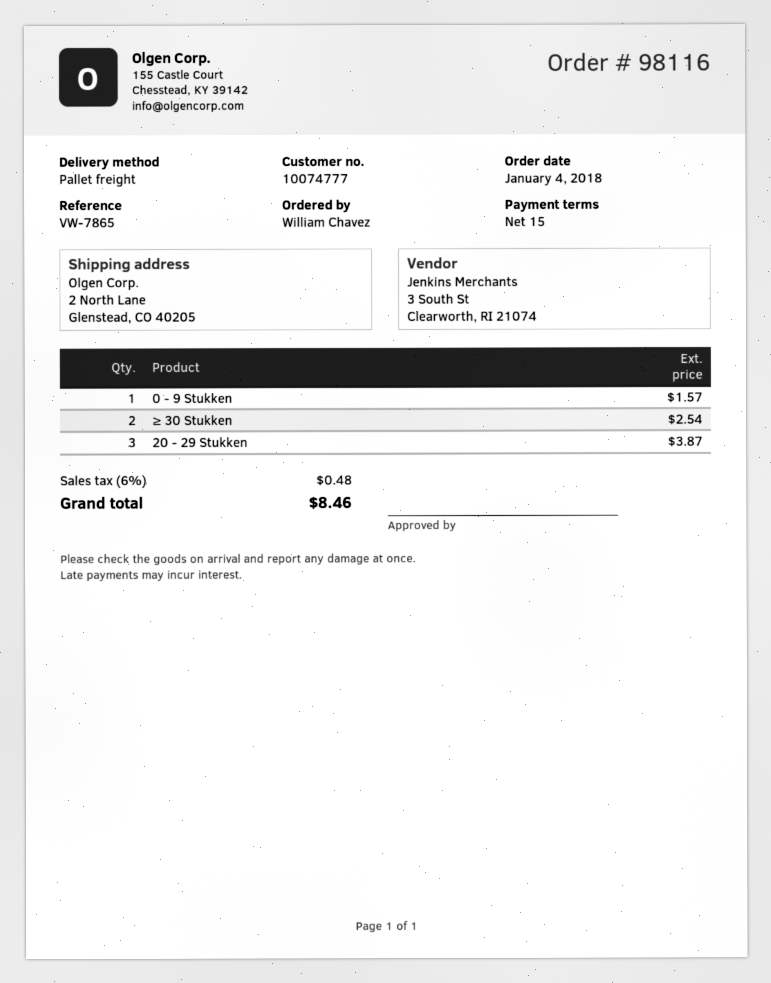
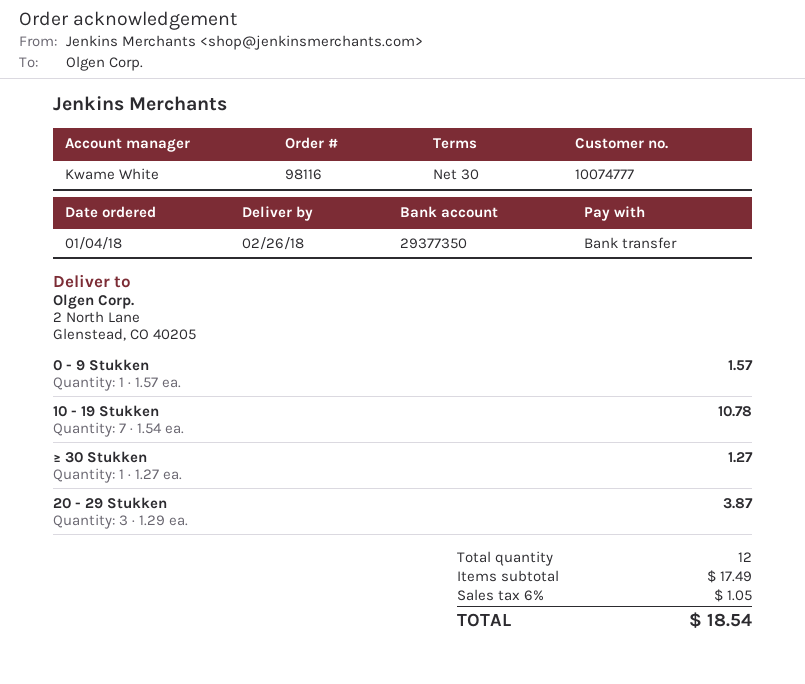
payment terms: 15 days -> 30 days
≥ 30 Stukken: 2 for 2.54 -> 1 for 1.27
10 - 19 Stukken: none -> 7 for 10.78
tax: 6% = 0.48 -> 6% = 1.05
total: 8.46 -> 18.54

